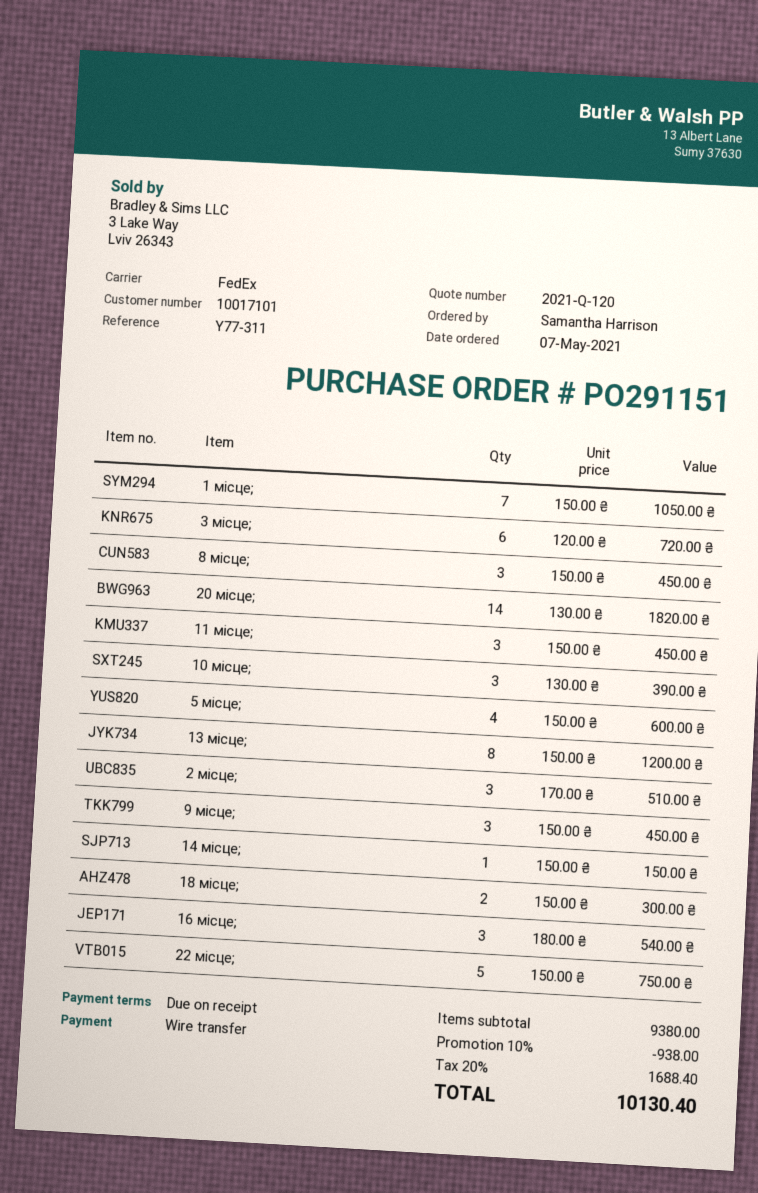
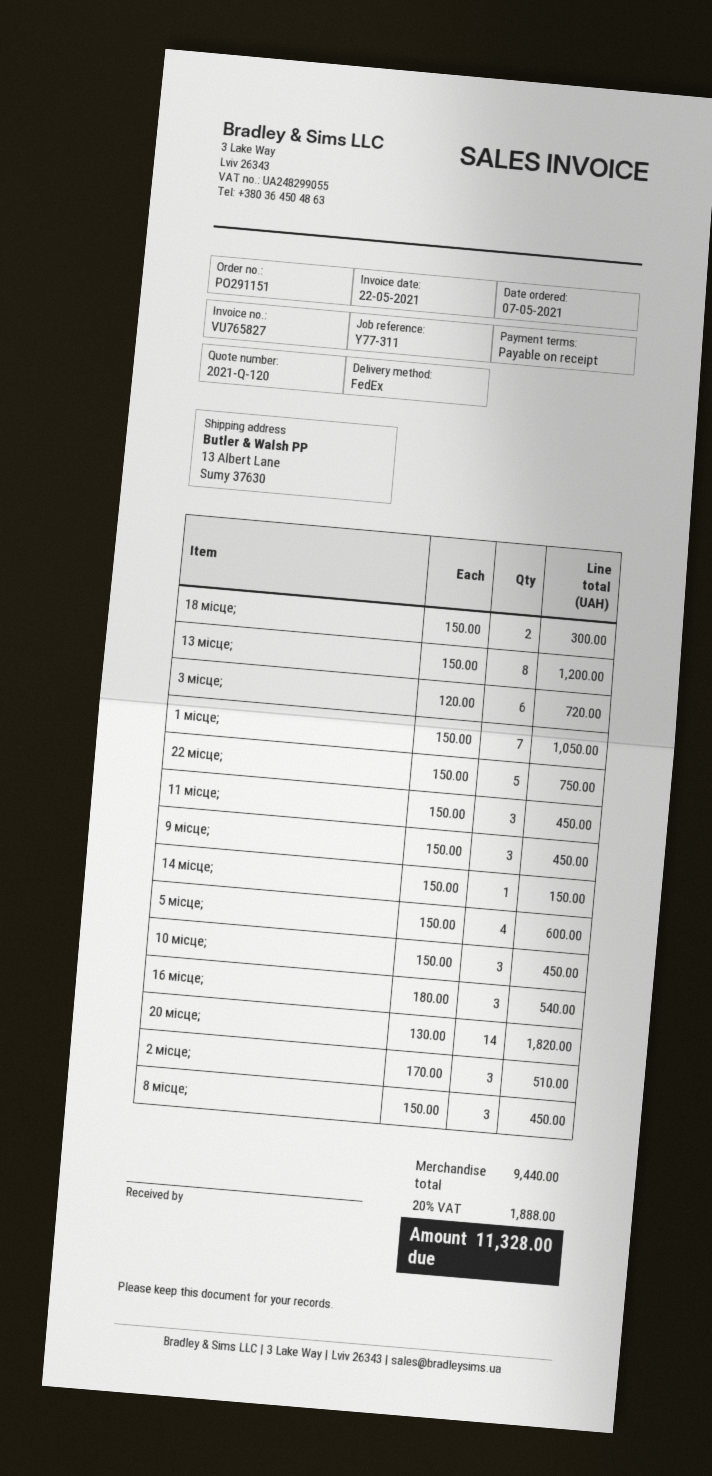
10 місце;: 3 x 130.00 = 390.00 -> 3 x 150.00 = 450.00
subtotal: 9380.00 -> 9440.00
discount: 10% = 938.00 -> none
tax: 20% = 1688.40 -> 20% = 1888.00
total: 10130.40 -> 11328.00

